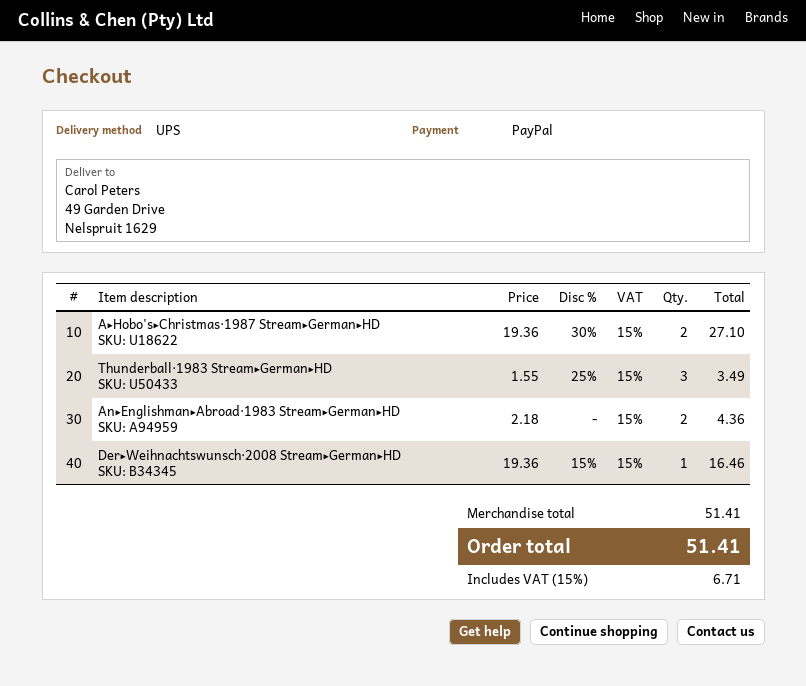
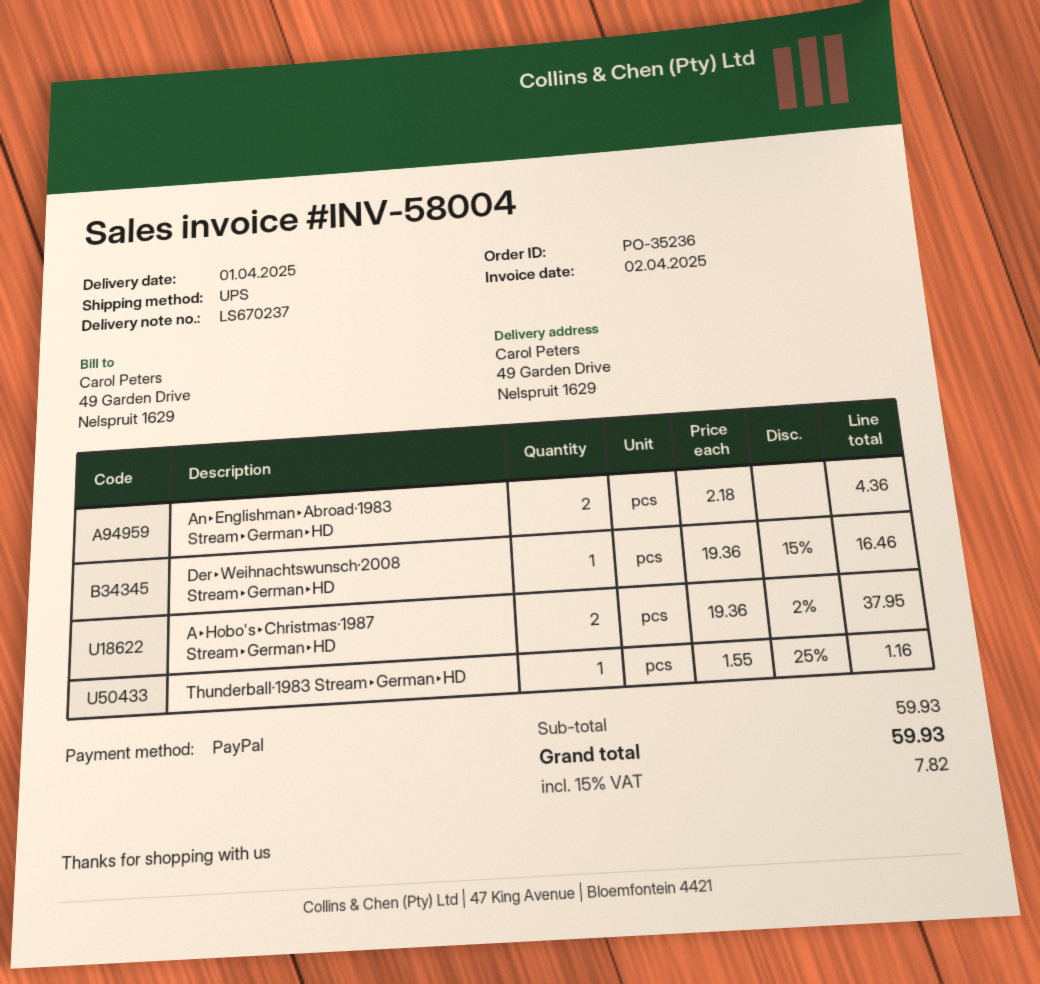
A‣Hobo's‣Christmas·1987 Stream‣German‣HD: 2 x 19.36 - 30% = 27.10 -> 2 x 19.36 - 2% = 37.95
Thunderball·1983 Stream‣German‣HD: 3 x 1.55 - 25% = 3.49 -> 1 x 1.55 - 25% = 1.16
subtotal: 51.41 -> 59.93
tax: 15% = 6.71 -> 15% = 7.82
total: 51.41 -> 59.93

